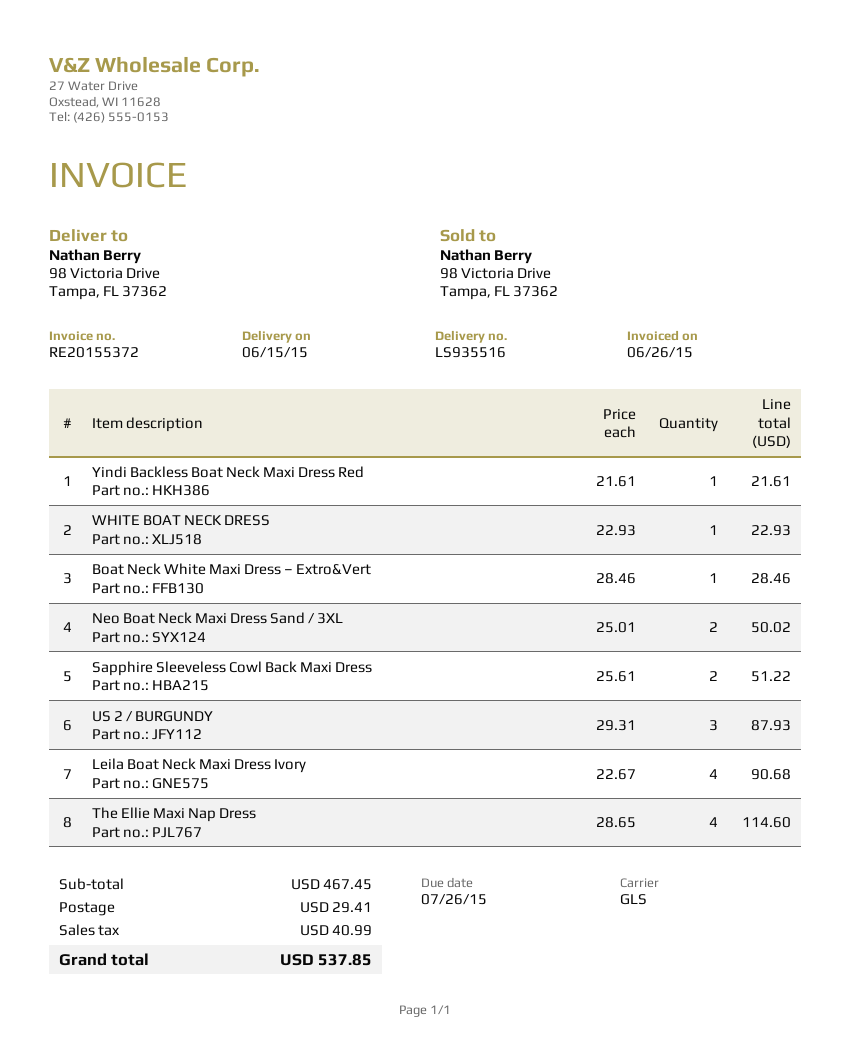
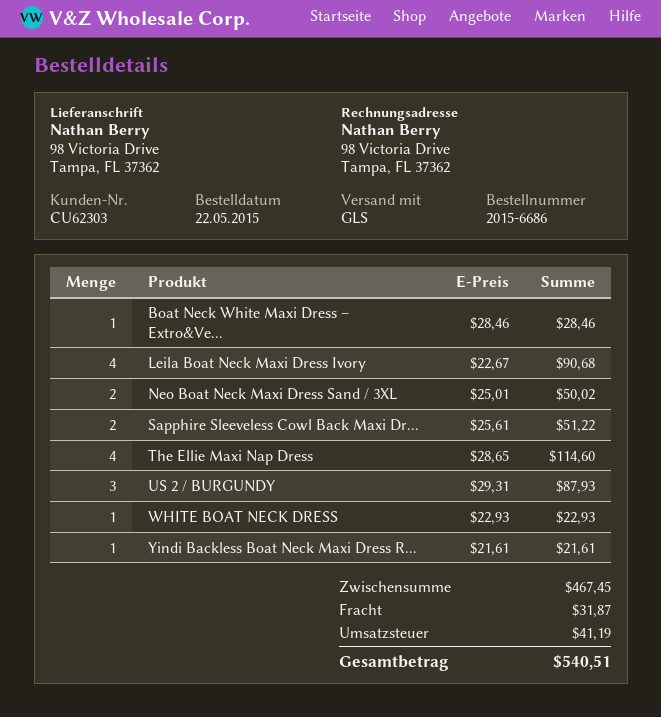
shipping: 29.41 -> 31.87
tax: 40.99 -> 41.19
total: 537.85 -> 540.51

